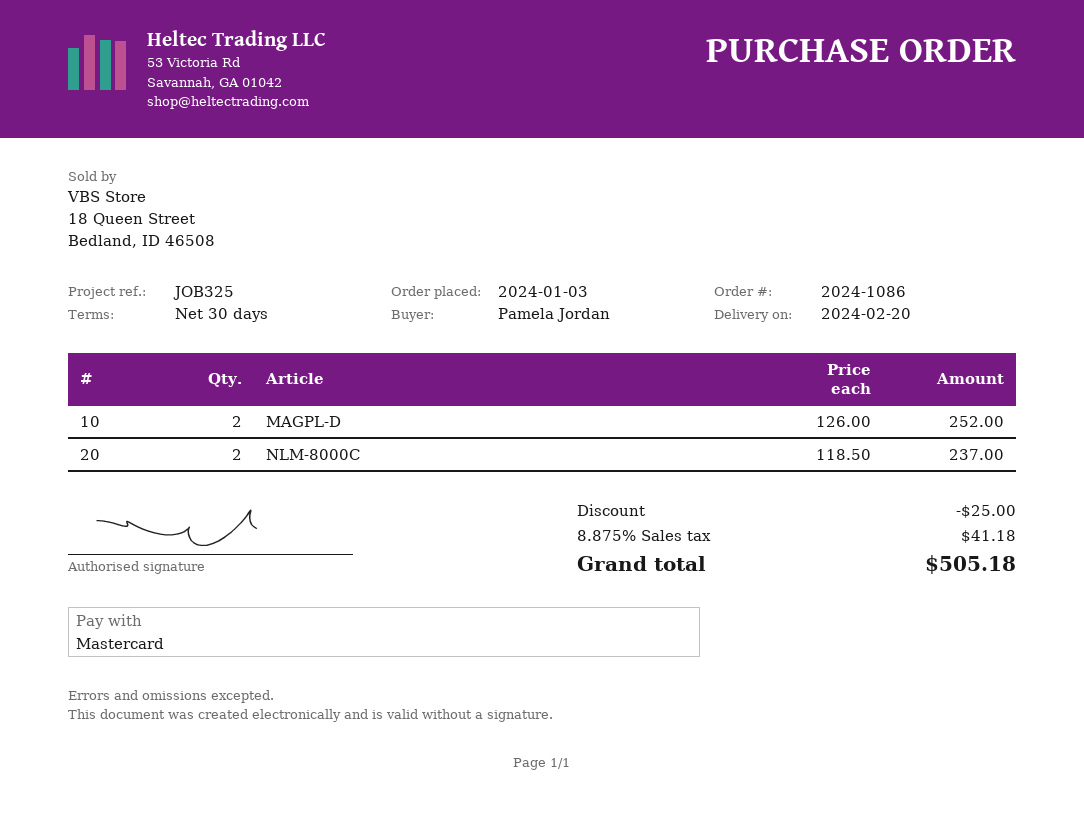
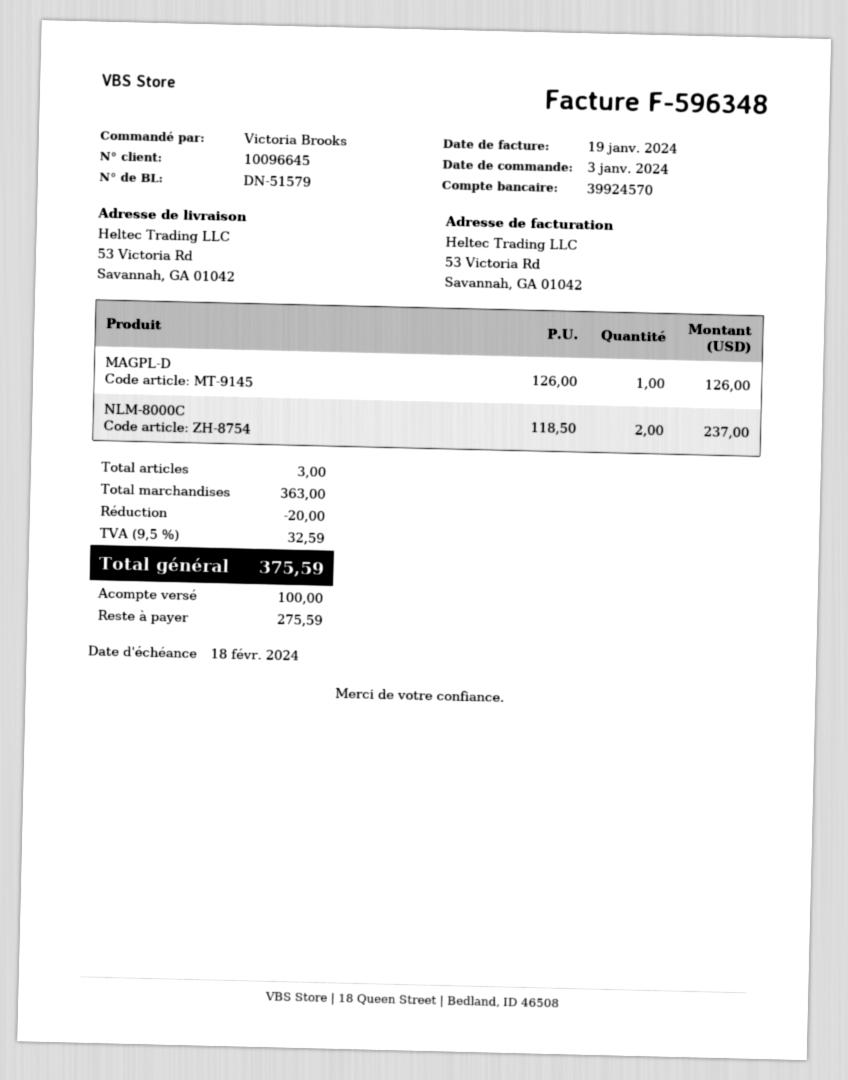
ordered by: Pamela Jordan -> Victoria Brooks
MAGPL-D: 2 x 126.00 = 252.00 -> 1 x 126.00 = 126.00
discount: 25.00 -> 20.00
tax: 8.875% = 41.18 -> 9.5% = 32.59
total: 505.18 -> 375.59

